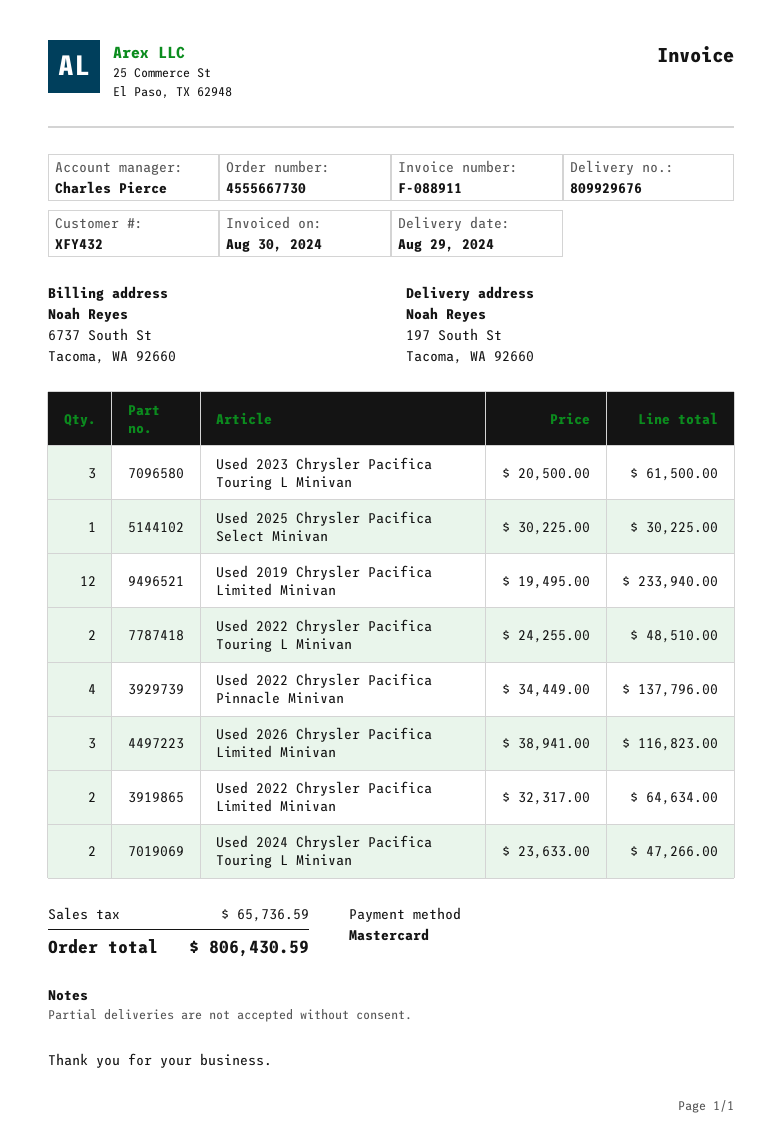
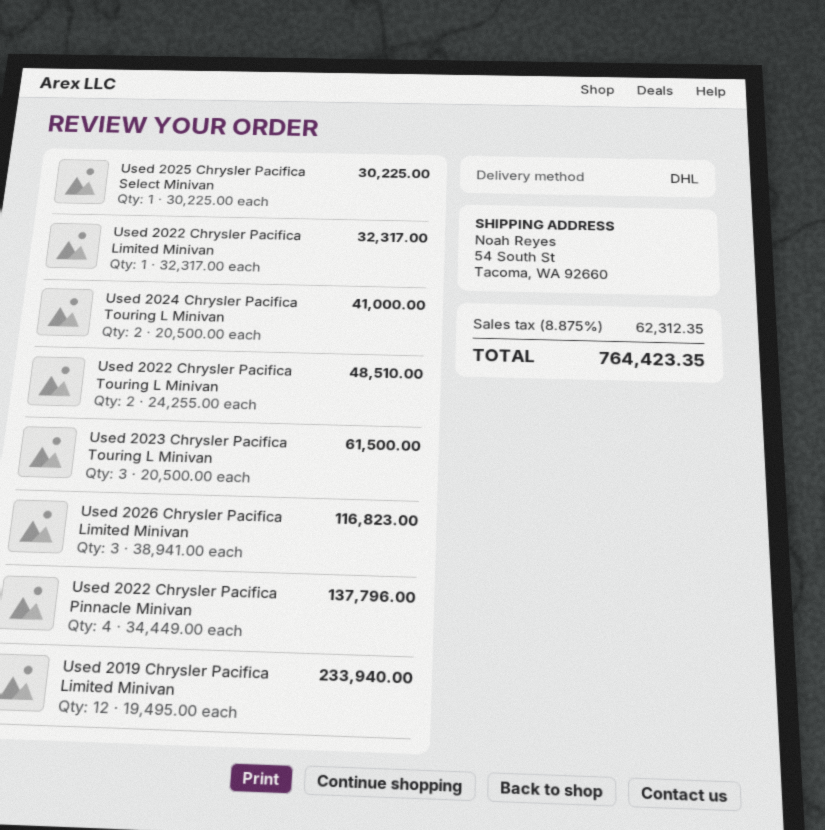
ship to: 197 South St, Tacoma, WA 92660 -> 54 South St, Tacoma, WA 92660
Used 2022 Chrysler Pacifica Limited Minivan: 2 x 32317.00 = 64634.00 -> 1 x 32317.00 = 32317.00
Used 2024 Chrysler Pacifica Touring L Minivan: 2 x 23633.00 = 47266.00 -> 2 x 20500.00 = 41000.00
tax: 65736.59 -> 62312.35
total: 806430.59 -> 764423.35

